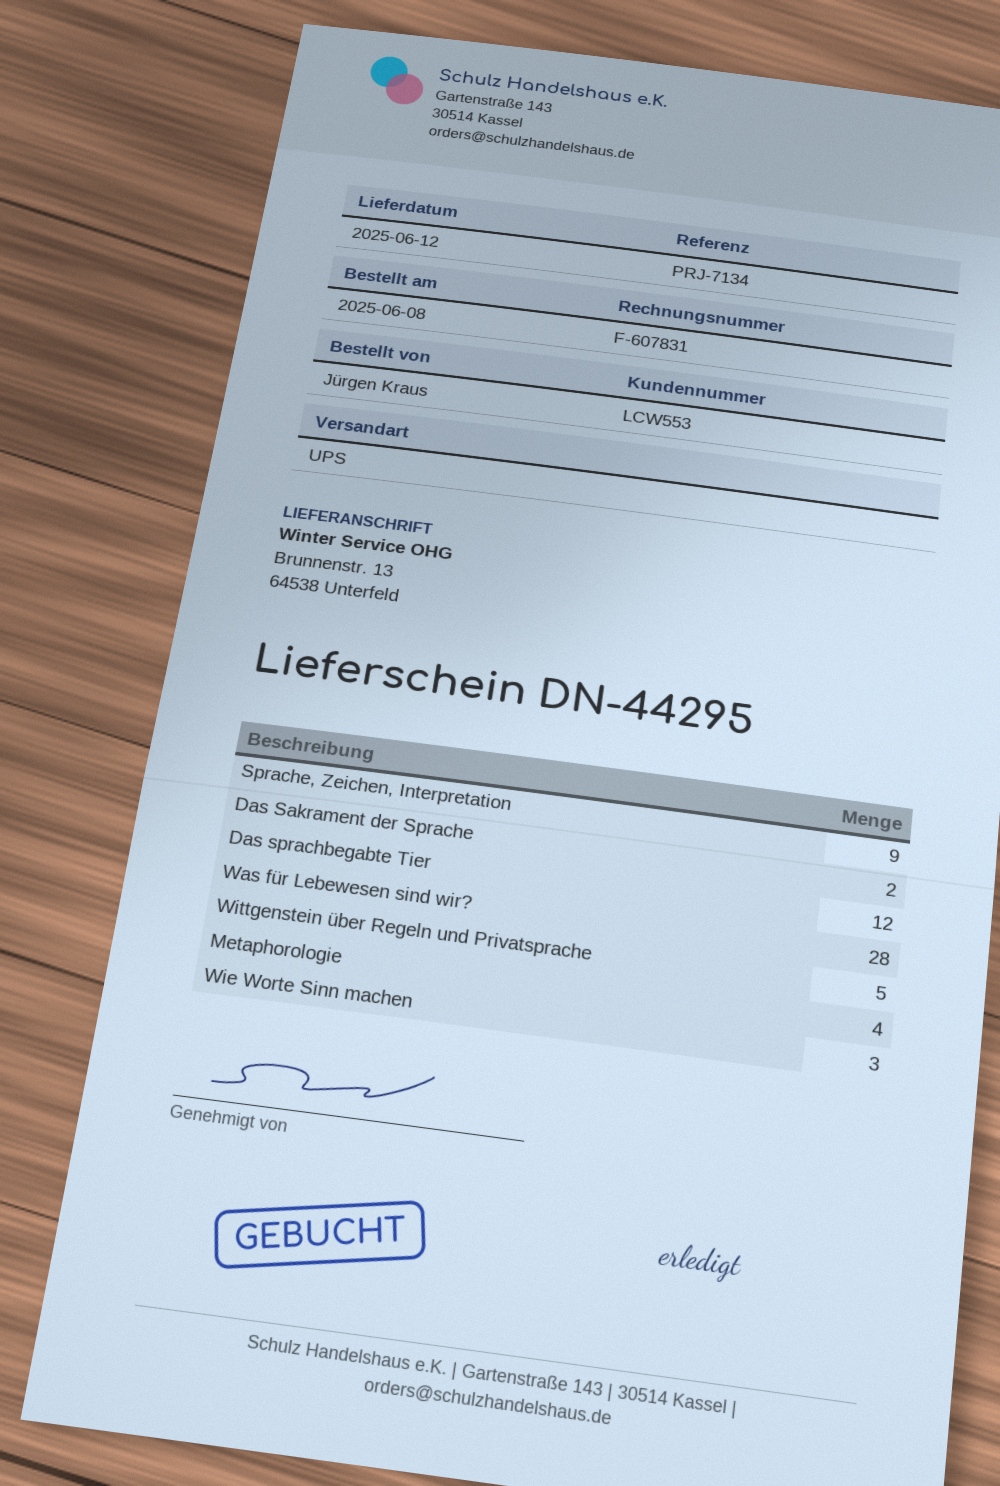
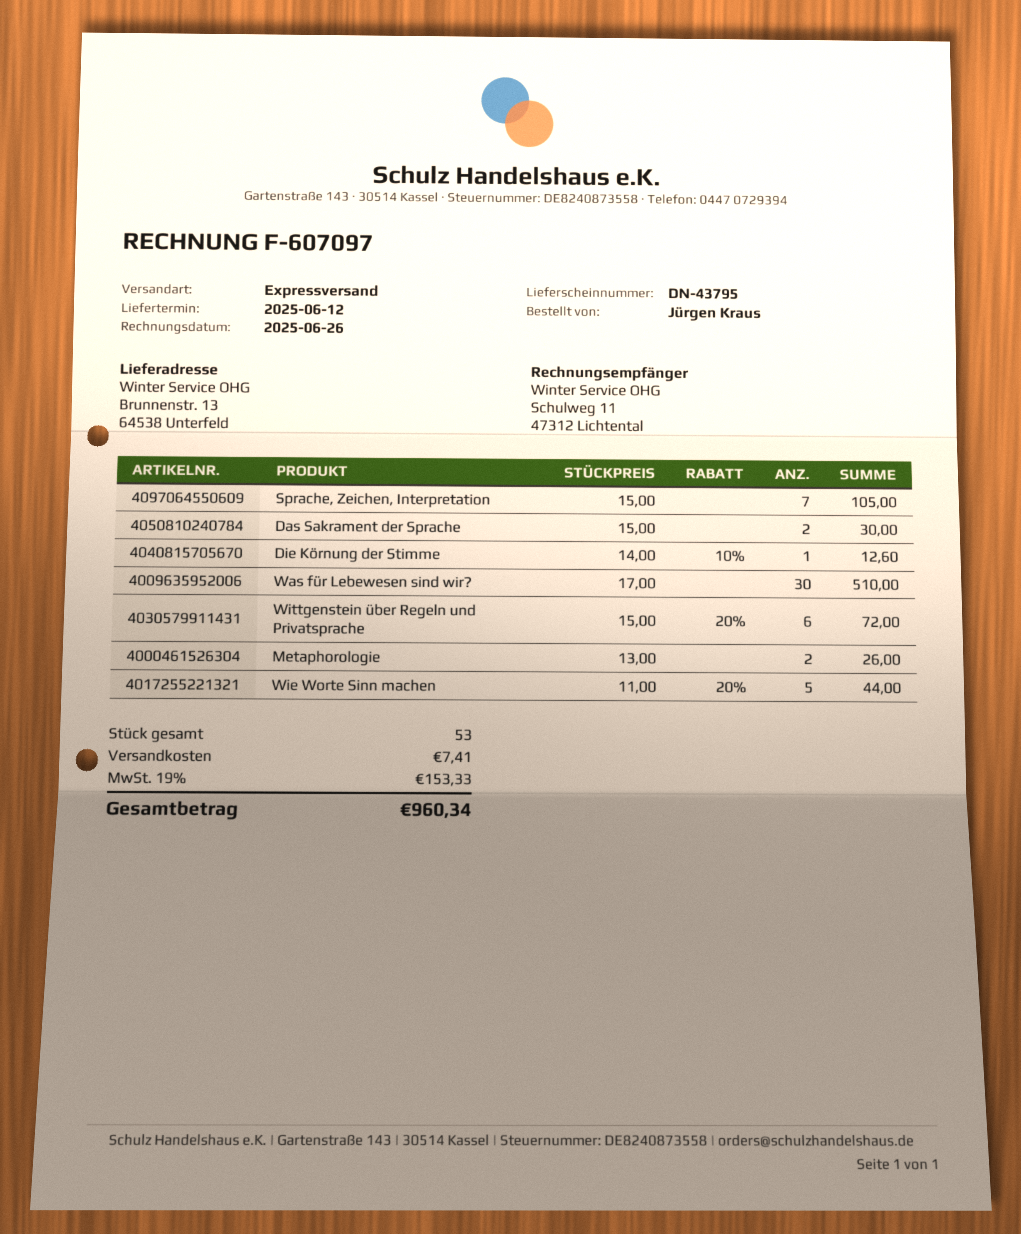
delivery note number: DN-44295 -> DN-43795
invoice number: F-607831 -> F-607097
shipping method: UPS -> express
Sprache, Zeichen, Interpretation: 9 -> 7
Das sprachbegabte Tier: 12 -> none
Was für Lebewesen sind wir?: 28 -> 30
Wittgenstein über Regeln und Privatsprache: 5 -> 6
Metaphorologie: 4 -> 2
Wie Worte Sinn machen: 3 -> 5
Die Körnung der Stimme: none -> 1

